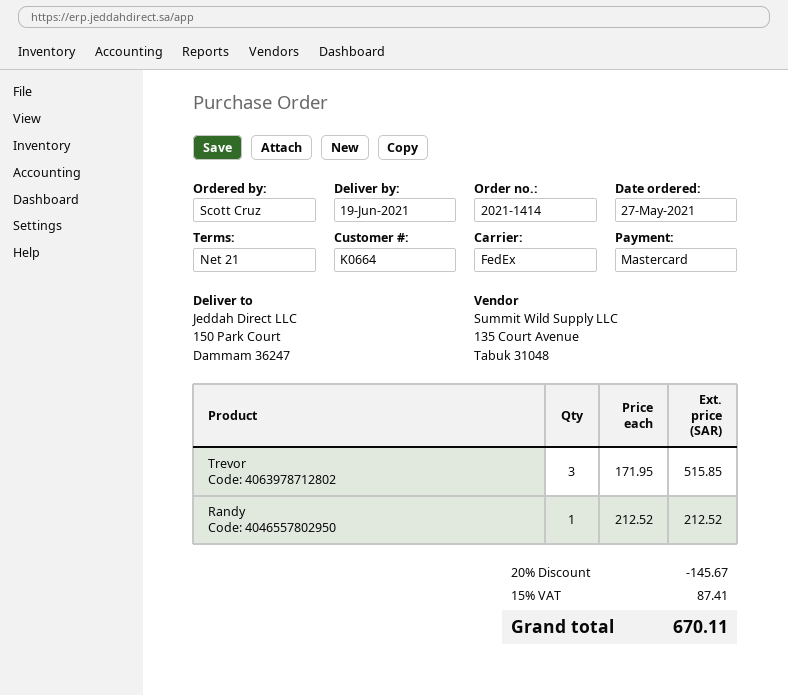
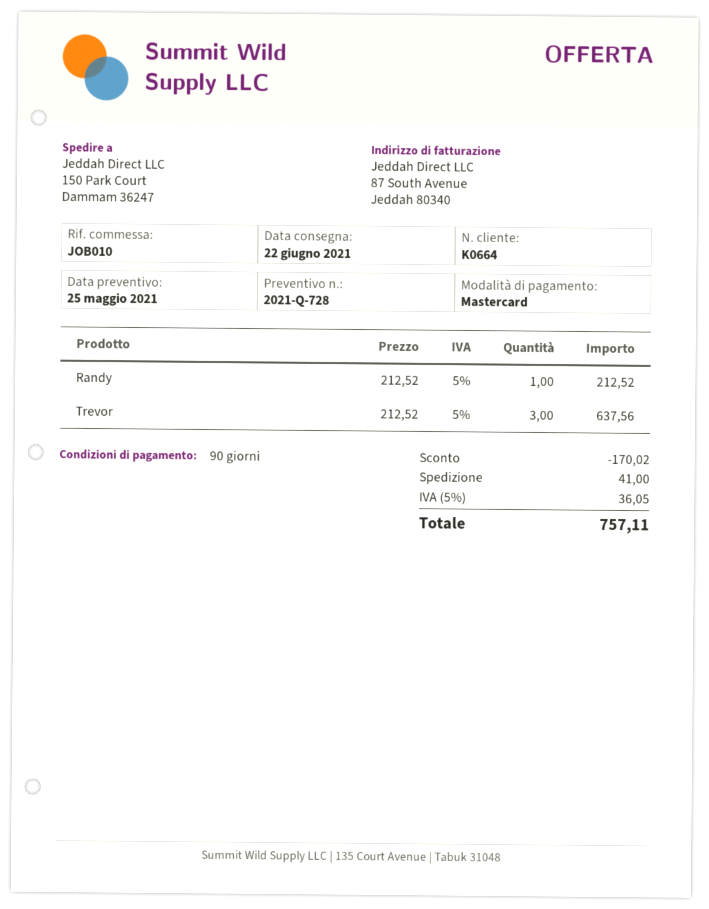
delivery date: 2021-06-19 -> 2021-06-22
payment terms: 21 days -> 90 days
Trevor: 3 x 171.95 = 515.85 -> 3 x 212.52 = 637.56
discount: 145.67 -> 170.02
shipping: none -> 41.00
tax: 15% = 87.41 -> 5% = 36.05
total: 670.11 -> 757.11

